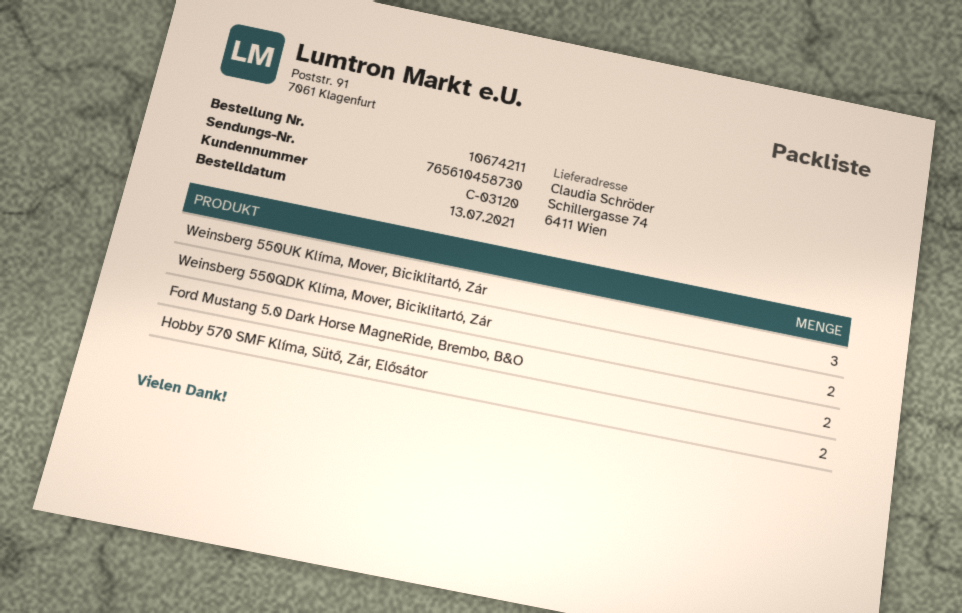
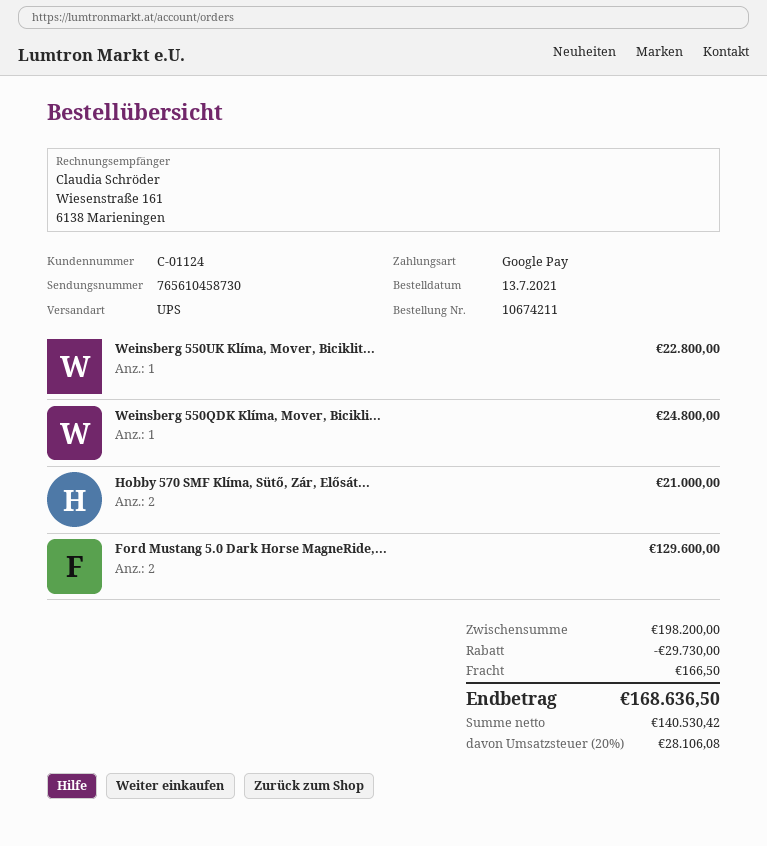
customer number: C-03120 -> C-01124
Weinsberg 550UK Klíma, Mover, Biciklitartó, Zár: 3 -> 1
Weinsberg 550QDK Klíma, Mover, Biciklitartó, Zár: 2 -> 1

